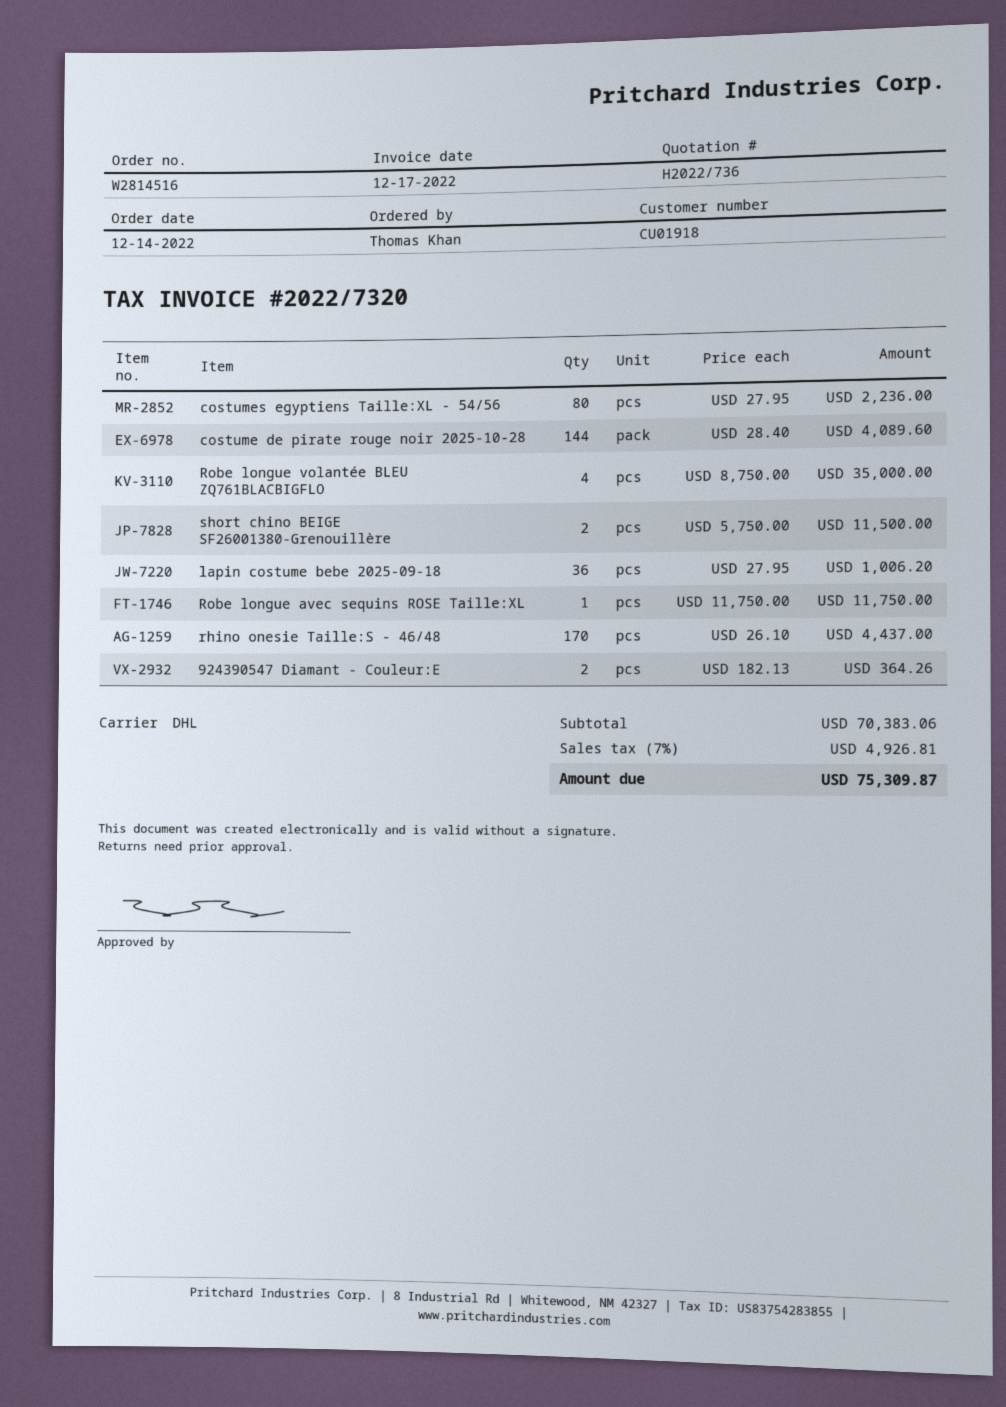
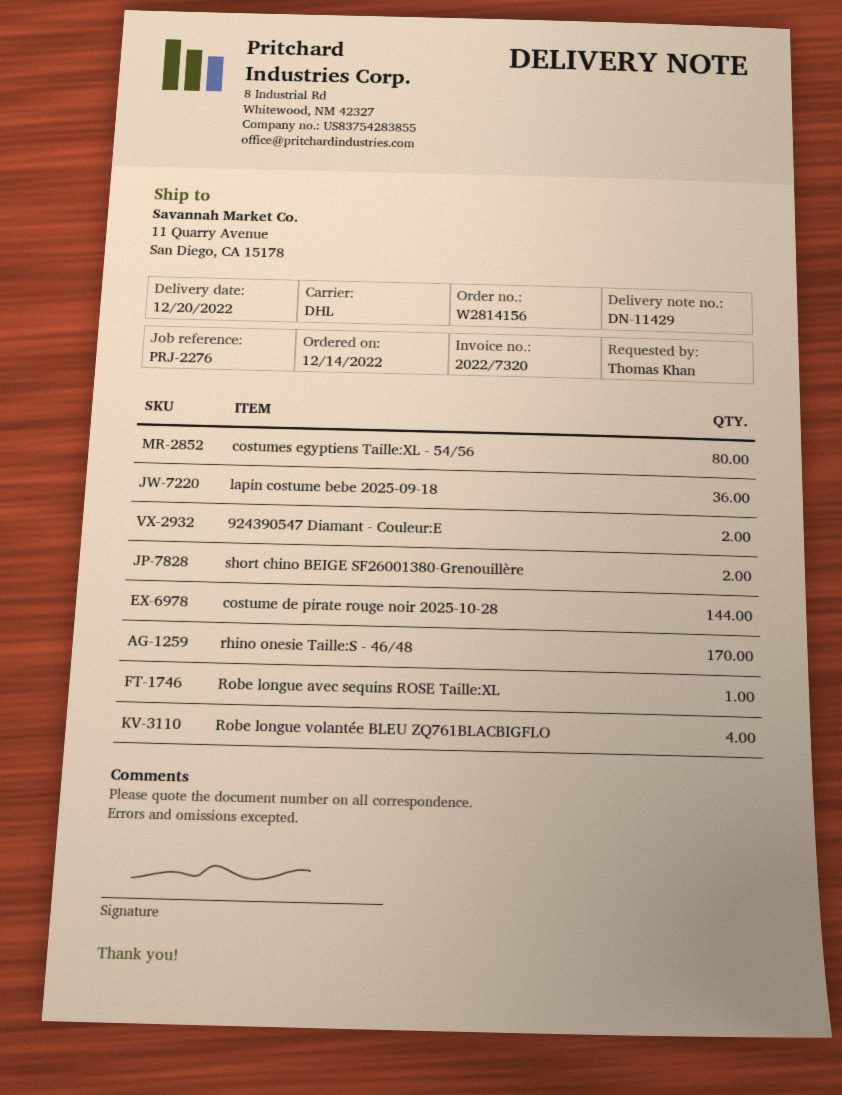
order number: W2814516 -> W2814156

